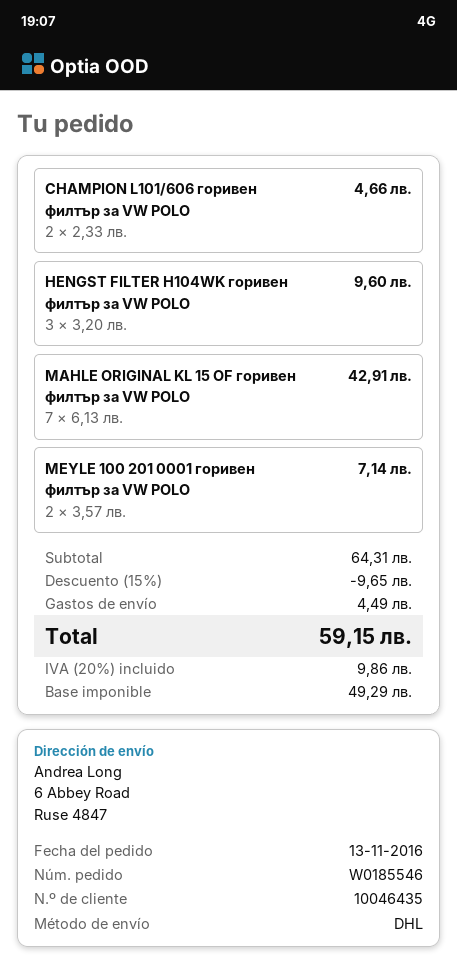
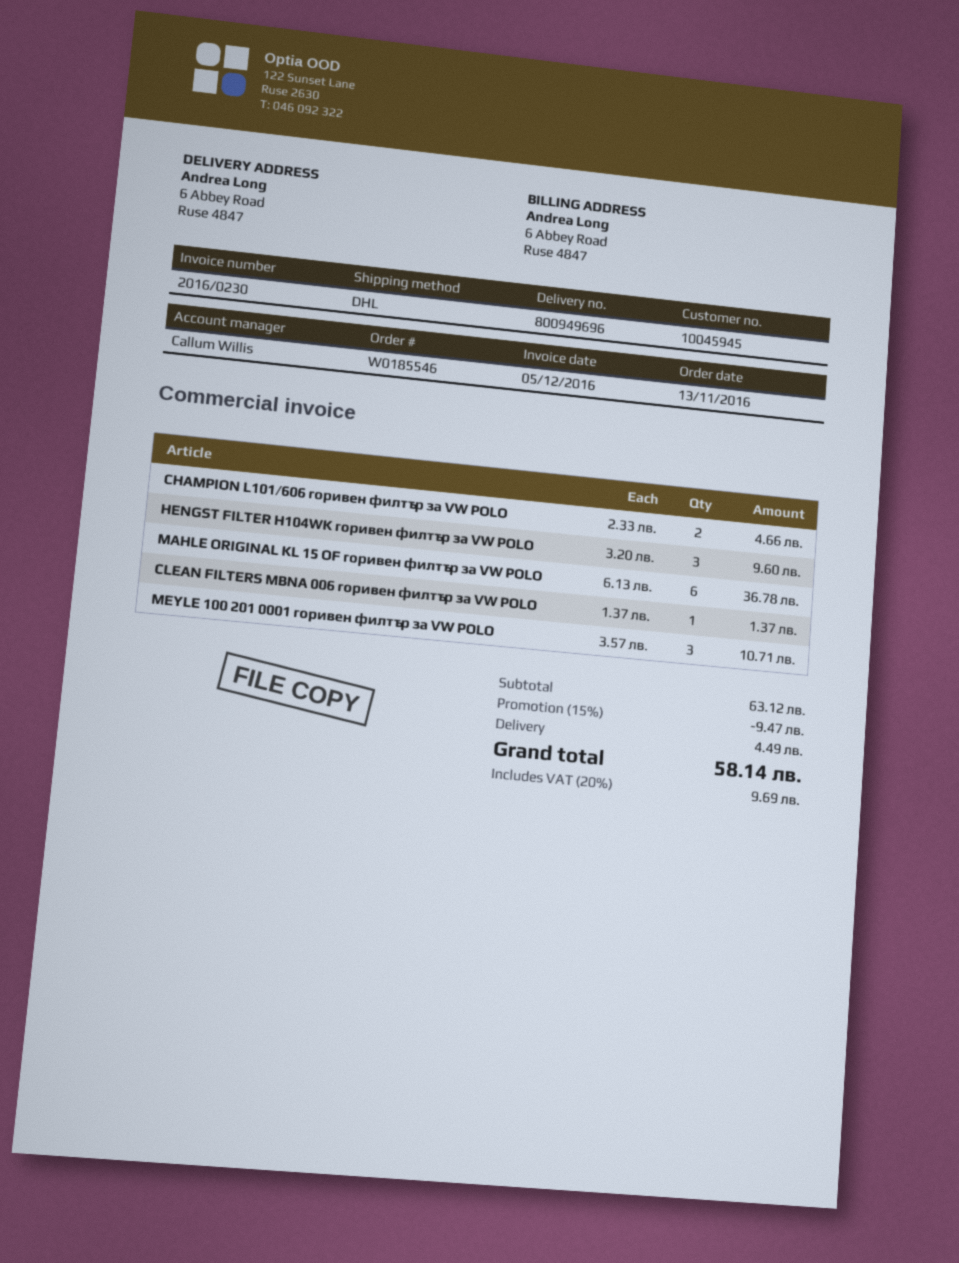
customer number: 10046435 -> 10045945
MAHLE ORIGINAL KL 15 OF горивен филтър за VW POLO: 7 x 6.13 = 42.91 -> 6 x 6.13 = 36.78
MEYLE 100 201 0001 горивен филтър за VW POLO: 2 x 3.57 = 7.14 -> 3 x 3.57 = 10.71
CLEAN FILTERS MBNA 006 горивен филтър за VW POLO: none -> 1 x 1.37 = 1.37
subtotal: 64.31 -> 63.12
discount: 15% = 9.65 -> 15% = 9.47
tax: 20% = 9.86 -> 20% = 9.69
total: 59.15 -> 58.14

